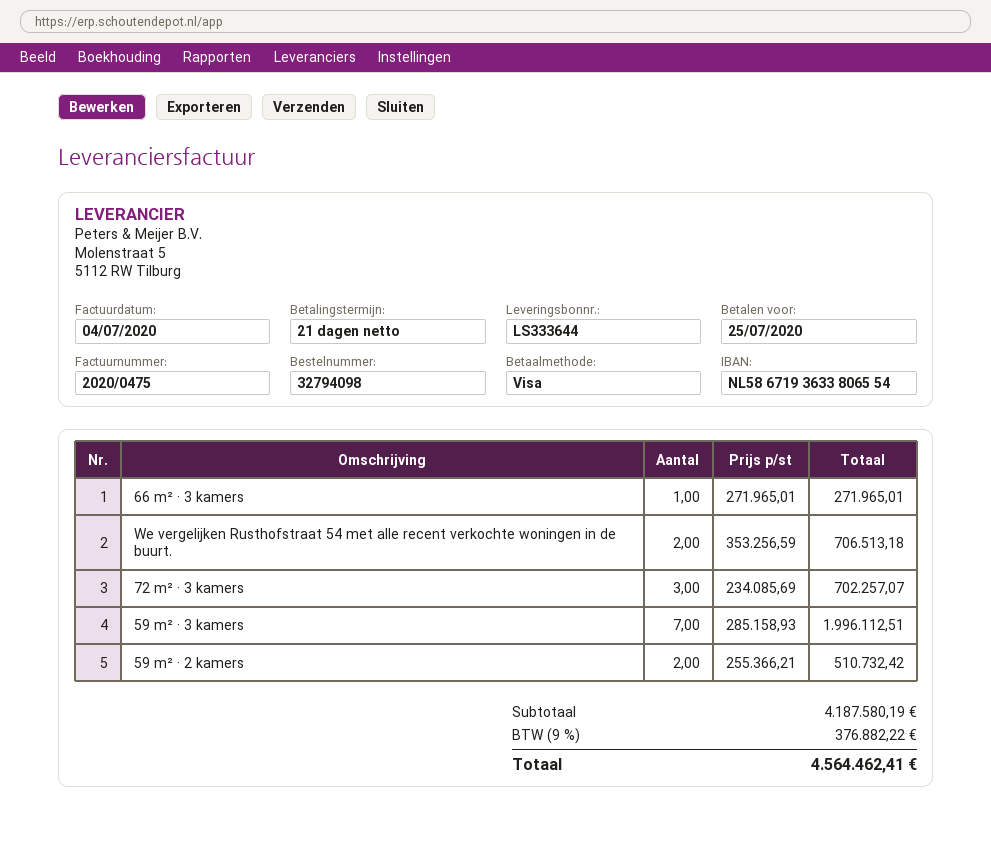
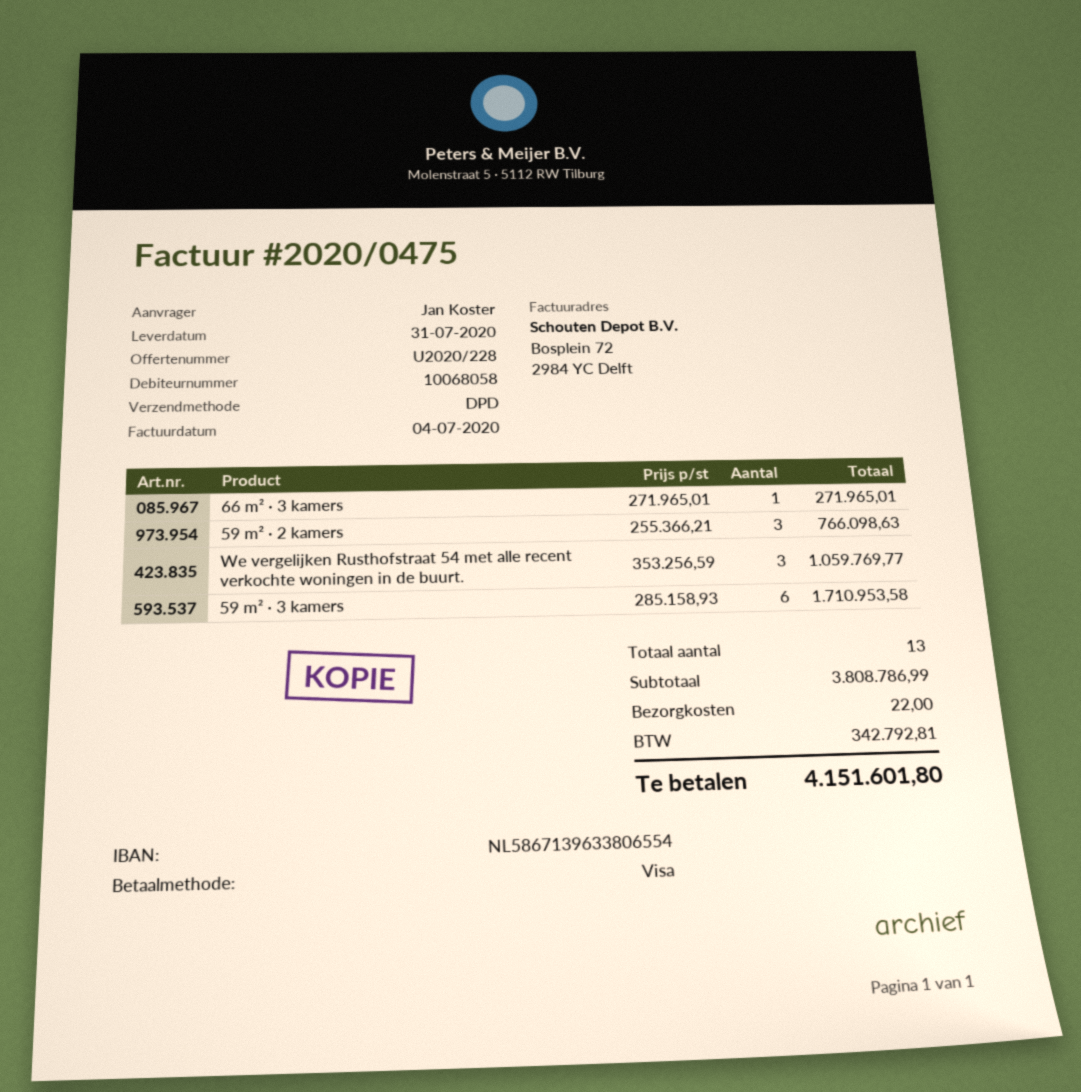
bank account: NL5867193633806554 -> NL5867139633806554
We vergelijken Rusthofstraat 54 met alle recent verkochte woningen in de buurt.: 2 x 353256.59 = 706513.18 -> 3 x 353256.59 = 1059769.77
72 m² · 3 kamers: 3 x 234085.69 = 702257.07 -> none
59 m² · 3 kamers: 7 x 285158.93 = 1996112.51 -> 6 x 285158.93 = 1710953.58
59 m² · 2 kamers: 2 x 255366.21 = 510732.42 -> 3 x 255366.21 = 766098.63
subtotal: 4187580.19 -> 3808786.99
shipping: none -> 22.00
tax: 376882.22 -> 342792.81
total: 4564462.41 -> 4151601.80

